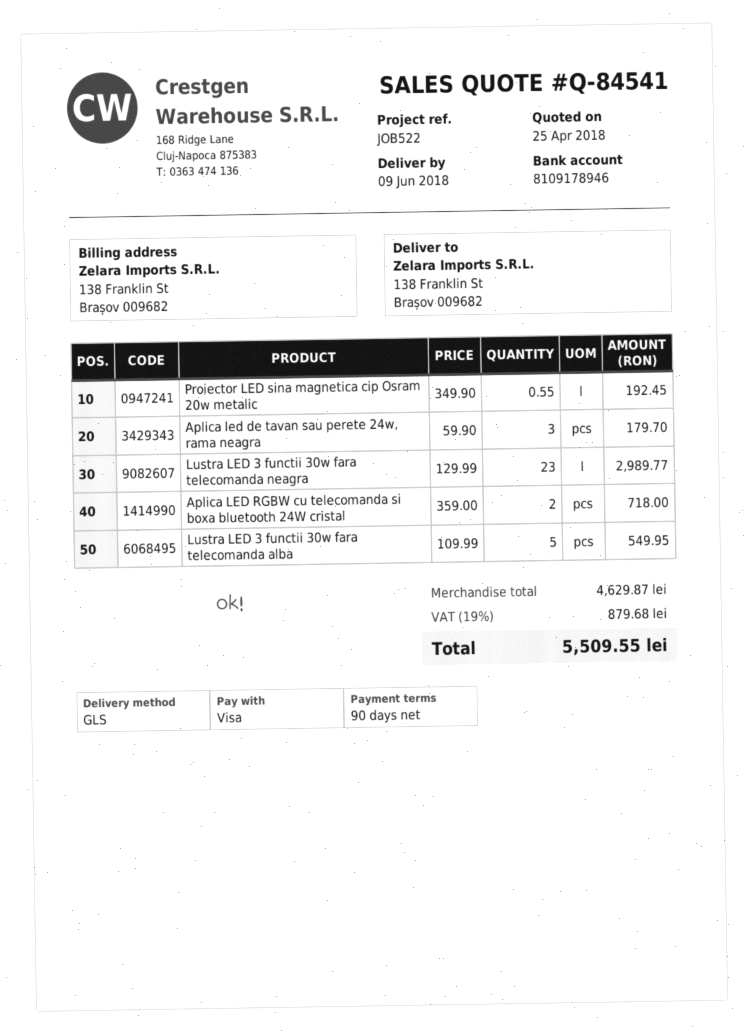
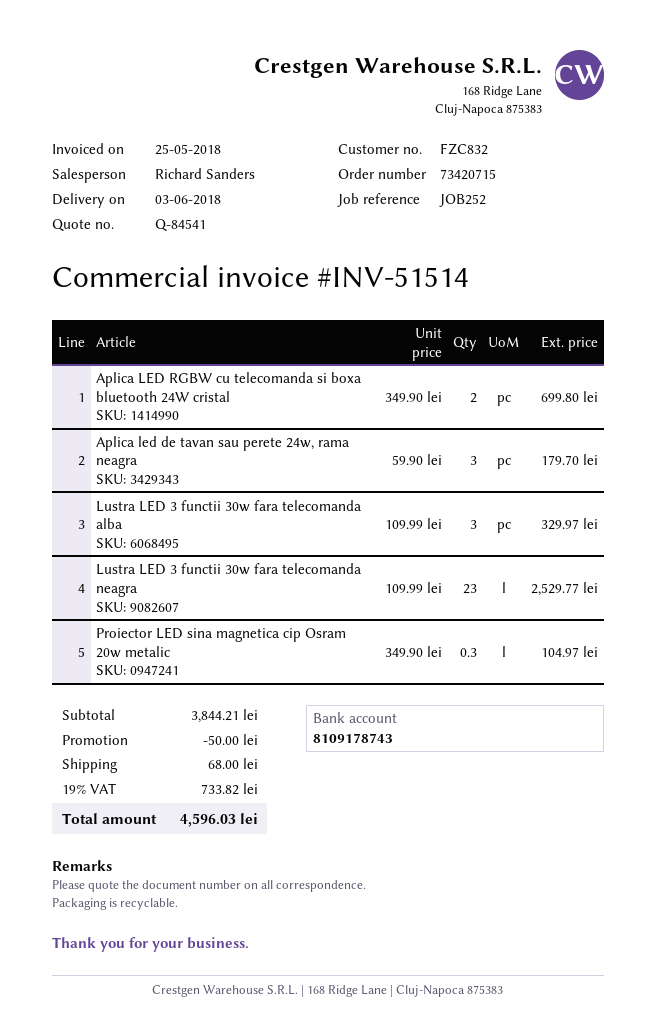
delivery date: 2018-06-09 -> 2018-06-03
reference: JOB522 -> JOB252
bank account: 8109178946 -> 8109178743
Proiector LED sina magnetica cip Osram 20w metalic: 0.55 x 349.90 = 192.45 -> 0.3 x 349.90 = 104.97
Lustra LED 3 functii 30w fara telecomanda neagra: 23 x 129.99 = 2989.77 -> 23 x 109.99 = 2529.77
Aplica LED RGBW cu telecomanda si boxa bluetooth 24W cristal: 2 x 359.00 = 718.00 -> 2 x 349.90 = 699.80
Lustra LED 3 functii 30w fara telecomanda alba: 5 x 109.99 = 549.95 -> 3 x 109.99 = 329.97
subtotal: 4629.87 -> 3844.21
discount: none -> 50.00
shipping: none -> 68.00
tax: 19% = 879.68 -> 19% = 733.82
total: 5509.55 -> 4596.03

